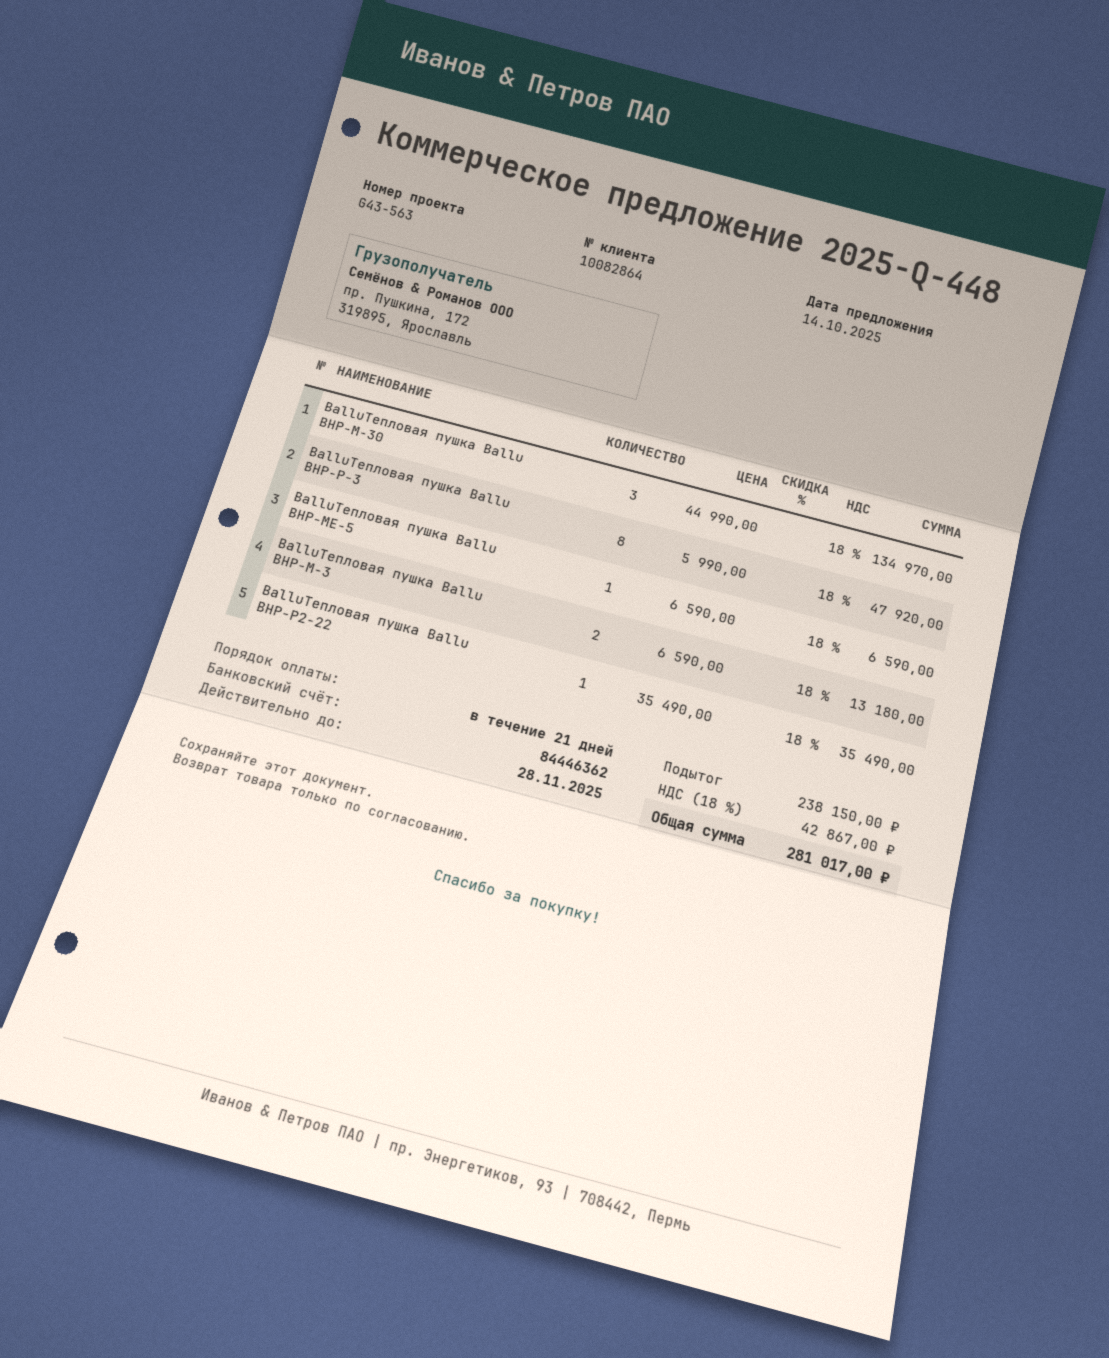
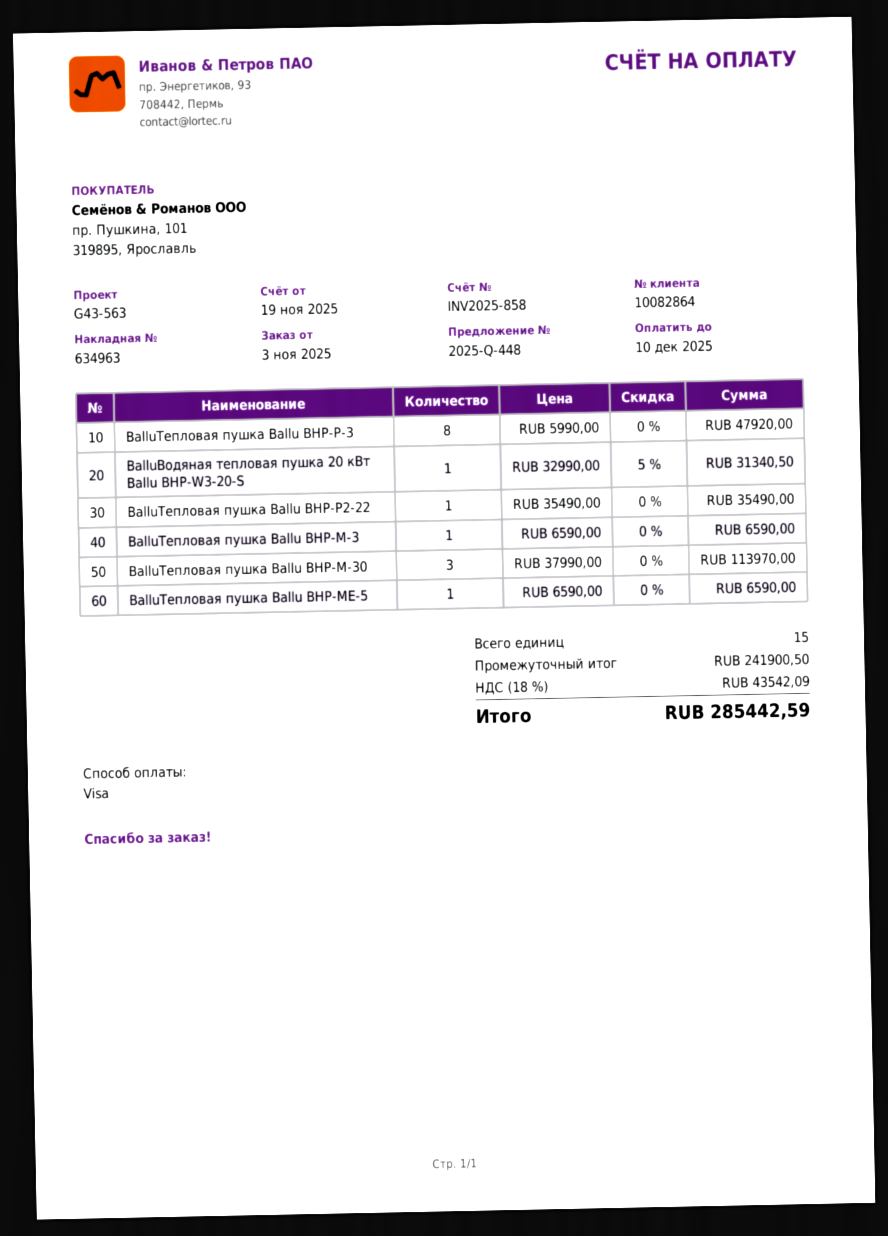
BalluТепловая пушка Ballu BHP-M-30: 3 x 44990.00 = 134970.00 -> 3 x 37990.00 = 113970.00
BalluТепловая пушка Ballu BHP-M-3: 2 x 6590.00 = 13180.00 -> 1 x 6590.00 = 6590.00
BalluВодяная тепловая пушка 20 кВт Ballu BHP-W3-20-S: none -> 1 x 32990.00 - 5% = 31340.50
subtotal: 238150.00 -> 241900.50
tax: 18% = 42867.00 -> 18% = 43542.09
total: 281017.00 -> 285442.59

